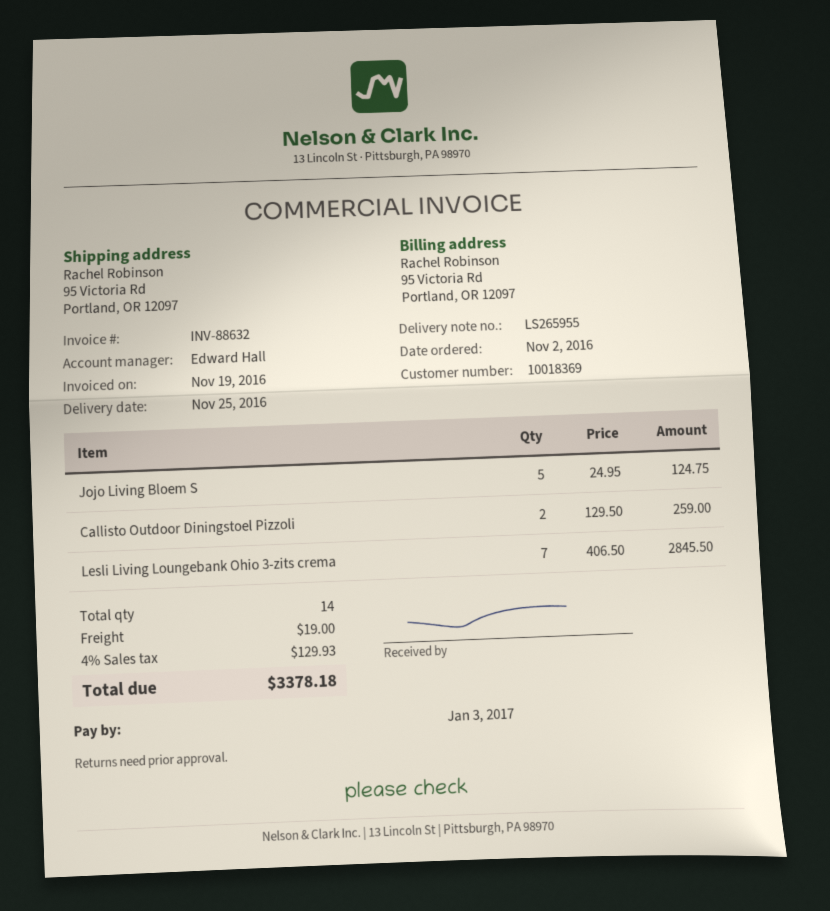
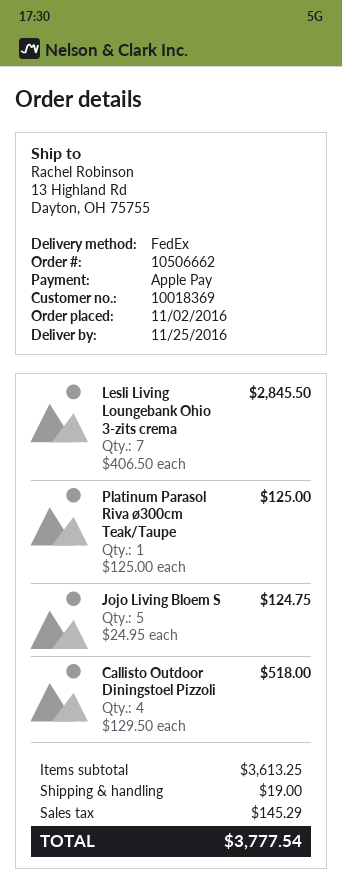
ship to: 95 Victoria Rd, Portland, OR 12097 -> 13 Highland Rd, Dayton, OH 75755
Callisto Outdoor Diningstoel Pizzoli: 2 x 129.50 = 259.00 -> 4 x 129.50 = 518.00
Platinum Parasol Riva ø300cm Teak/Taupe: none -> 1 x 125.00 = 125.00
tax: 129.93 -> 145.29
total: 3378.18 -> 3777.54

